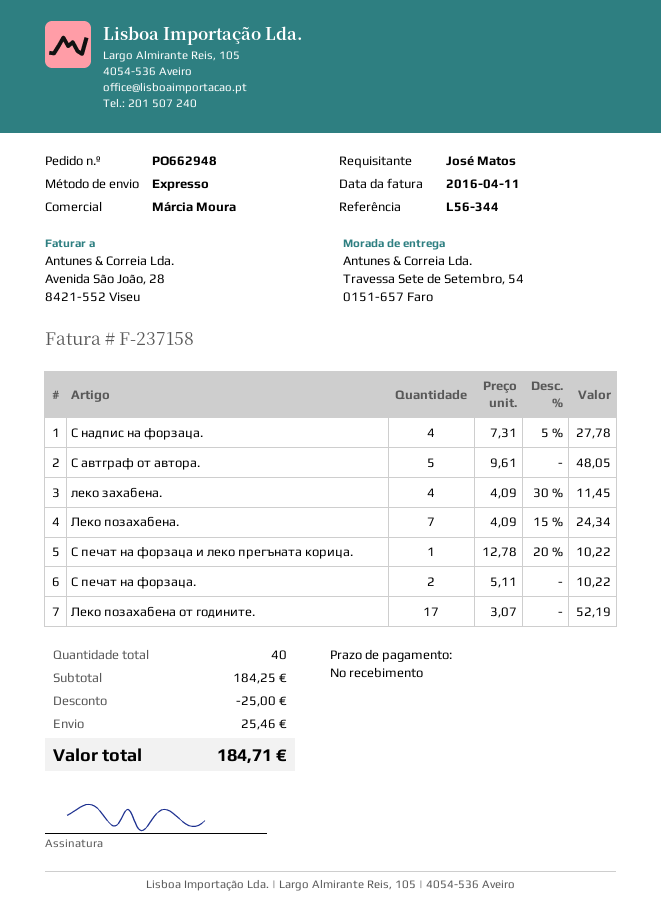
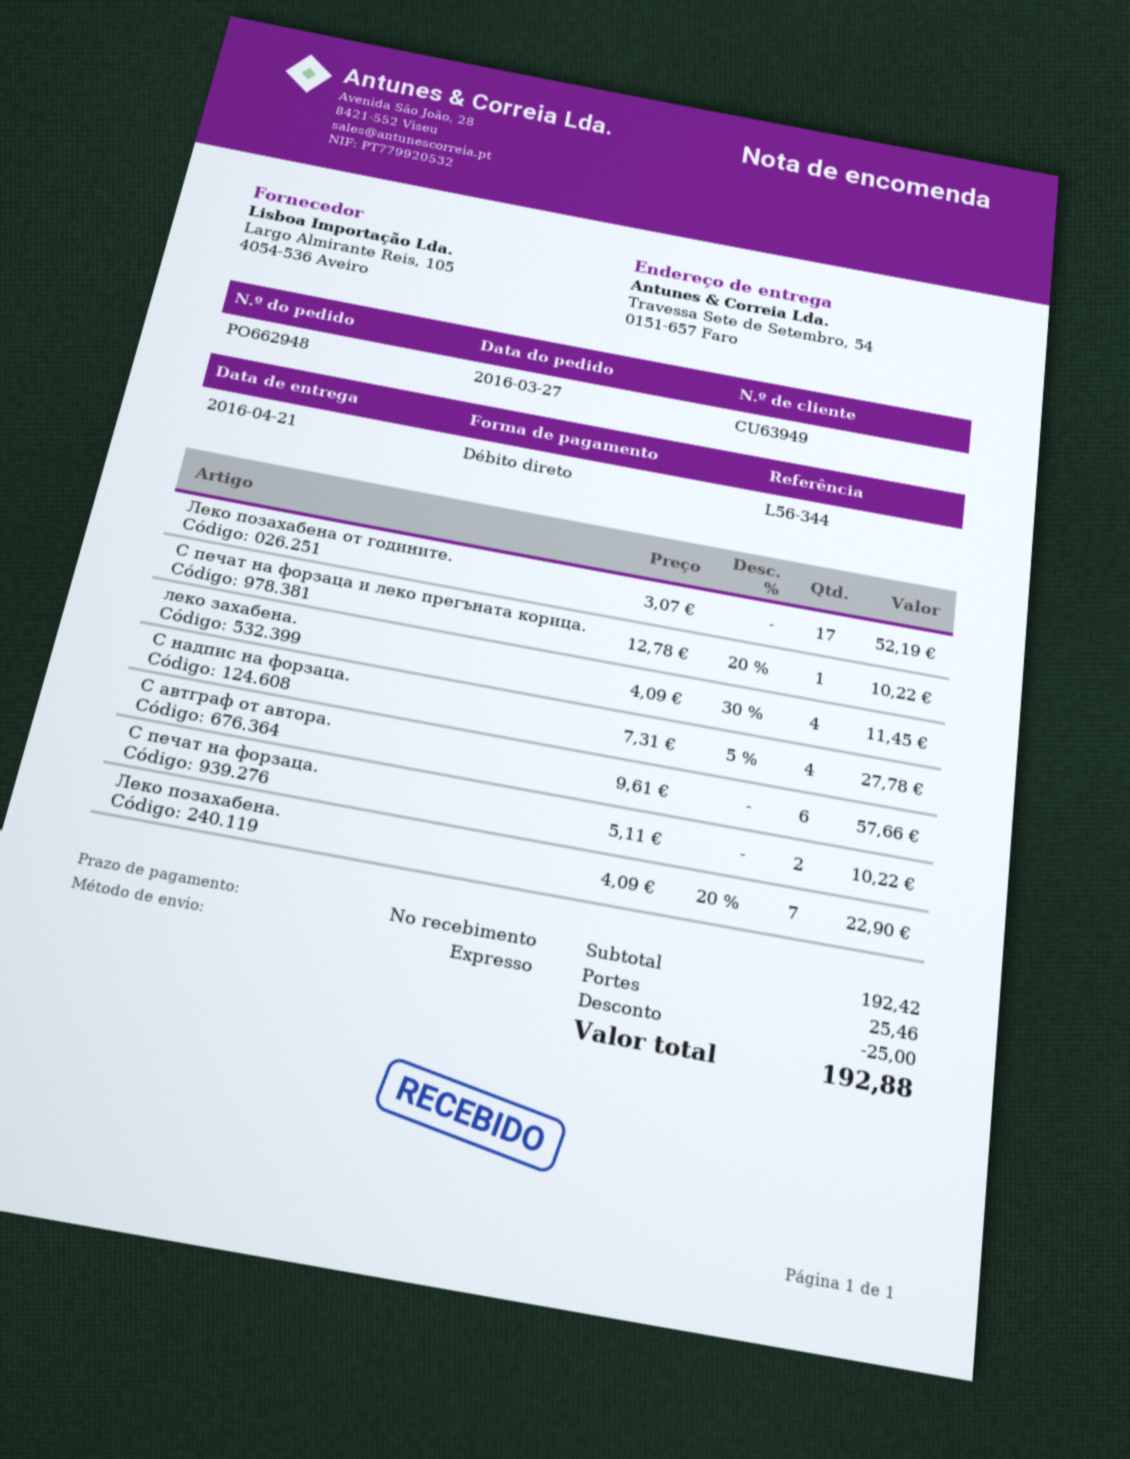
С автграф от автора.: 5 x 9.61 = 48.05 -> 6 x 9.61 = 57.66
Леко позахабена.: 7 x 4.09 - 15% = 24.34 -> 7 x 4.09 - 20% = 22.90
subtotal: 184.25 -> 192.42
total: 184.71 -> 192.88

